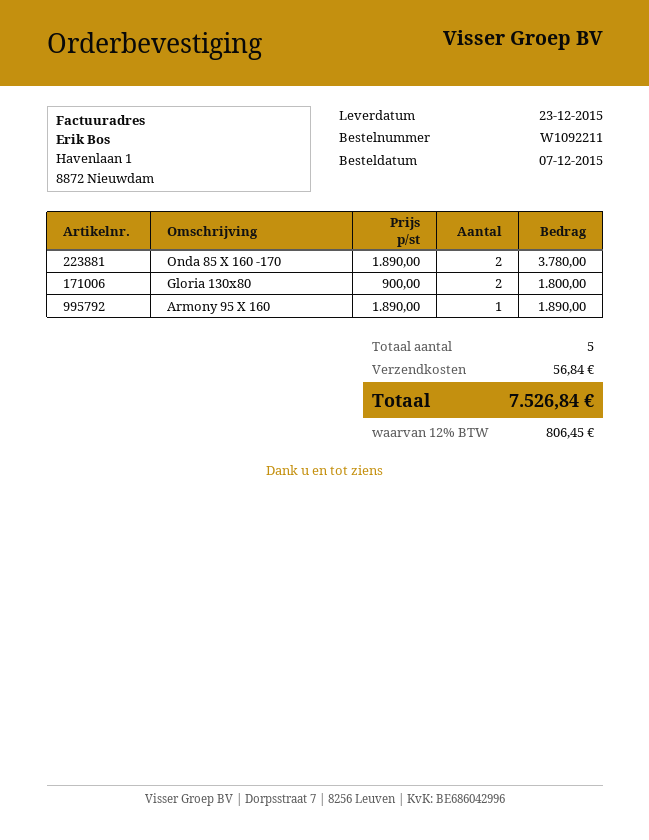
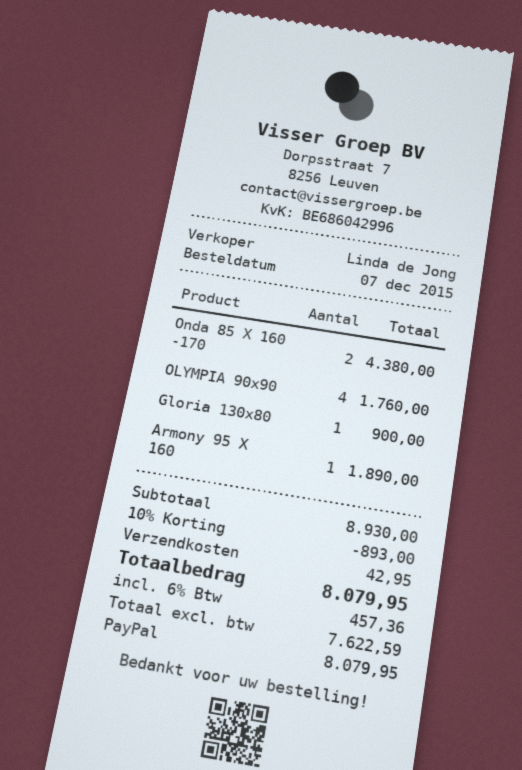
Onda 85 X 160 -170: 2 for 3780.00 -> 2 for 4380.00
Gloria 130x80: 2 for 1800.00 -> 1 for 900.00
OLYMPIA 90x90: none -> 4 for 1760.00
discount: none -> 10% = 893.00
shipping: 56.84 -> 42.95
tax: 12% = 806.45 -> 6% = 457.36
total: 7526.84 -> 8079.95

